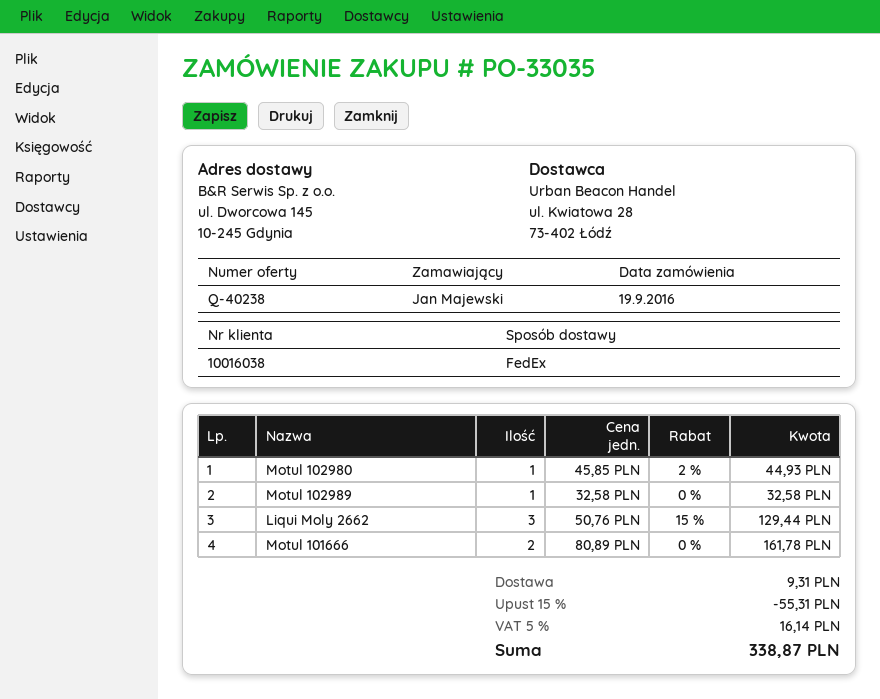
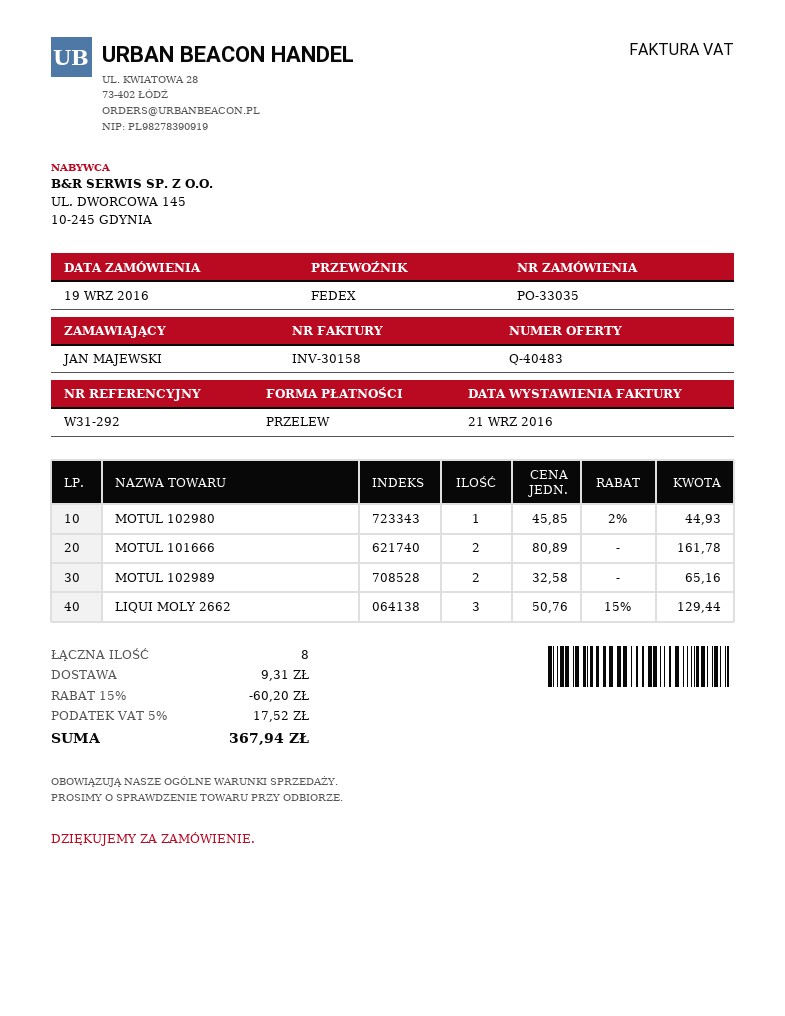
quote number: Q-40238 -> Q-40483
Motul 102989: 1 x 32.58 = 32.58 -> 2 x 32.58 = 65.16
discount: 15% = 55.31 -> 15% = 60.20
tax: 5% = 16.14 -> 5% = 17.52
total: 338.87 -> 367.94

